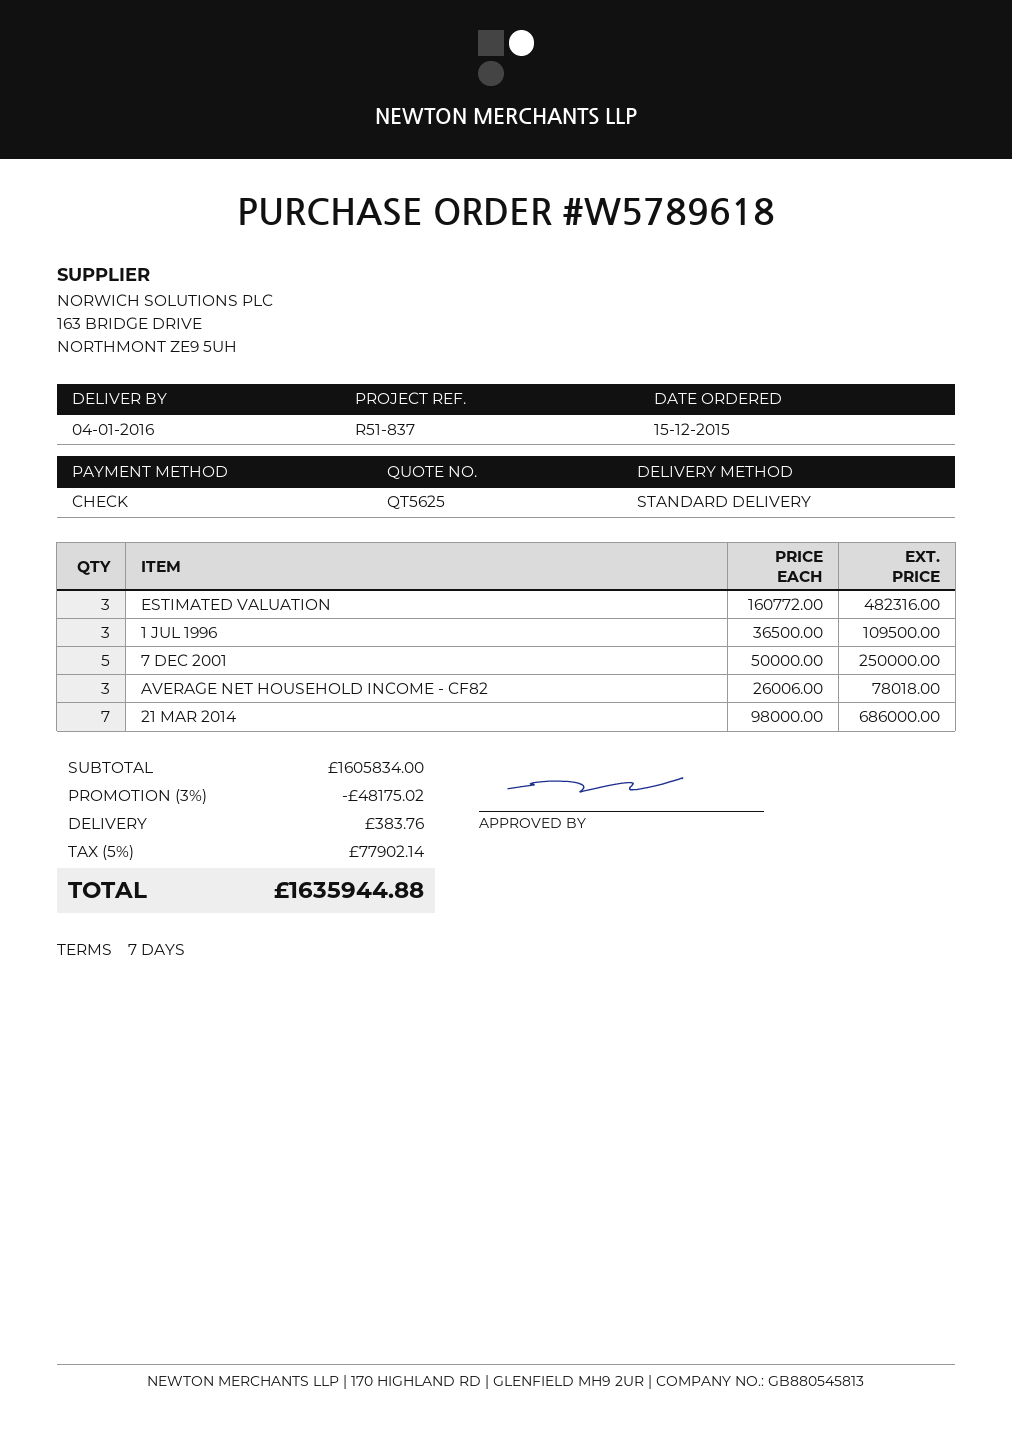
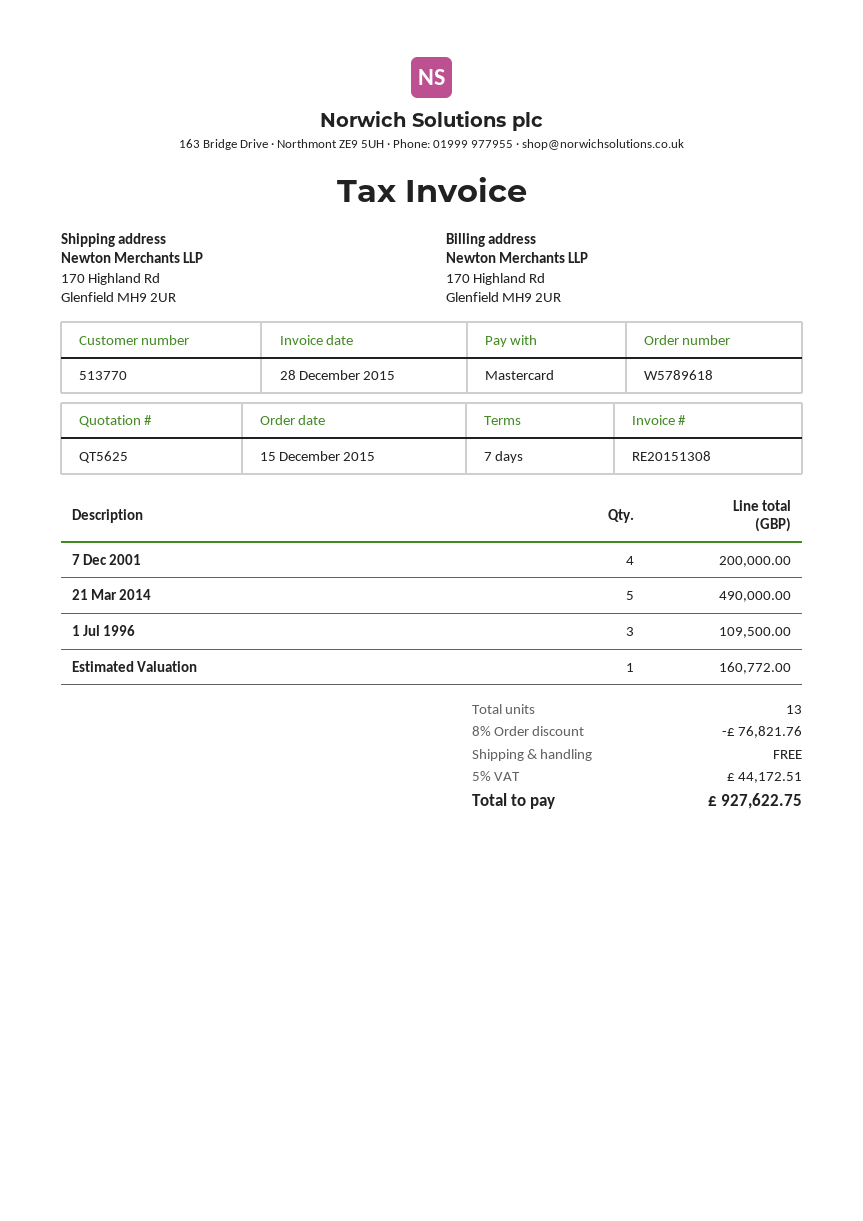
payment method: cheque -> Mastercard
ESTIMATED VALUATION: 3 for 482316.00 -> 1 for 160772.00
7 DEC 2001: 5 for 250000.00 -> 4 for 200000.00
AVERAGE NET HOUSEHOLD INCOME - CF82: 3 for 78018.00 -> none
21 MAR 2014: 7 for 686000.00 -> 5 for 490000.00
discount: 3% = 48175.02 -> 8% = 76821.76
shipping: 383.76 -> 0.00
tax: 5% = 77902.14 -> 5% = 44172.51
total: 1635944.88 -> 927622.75

